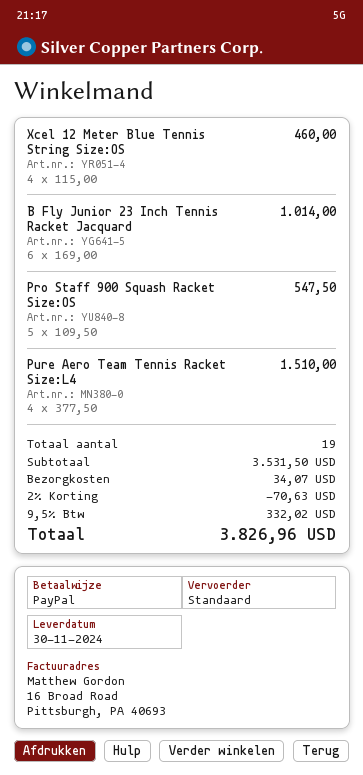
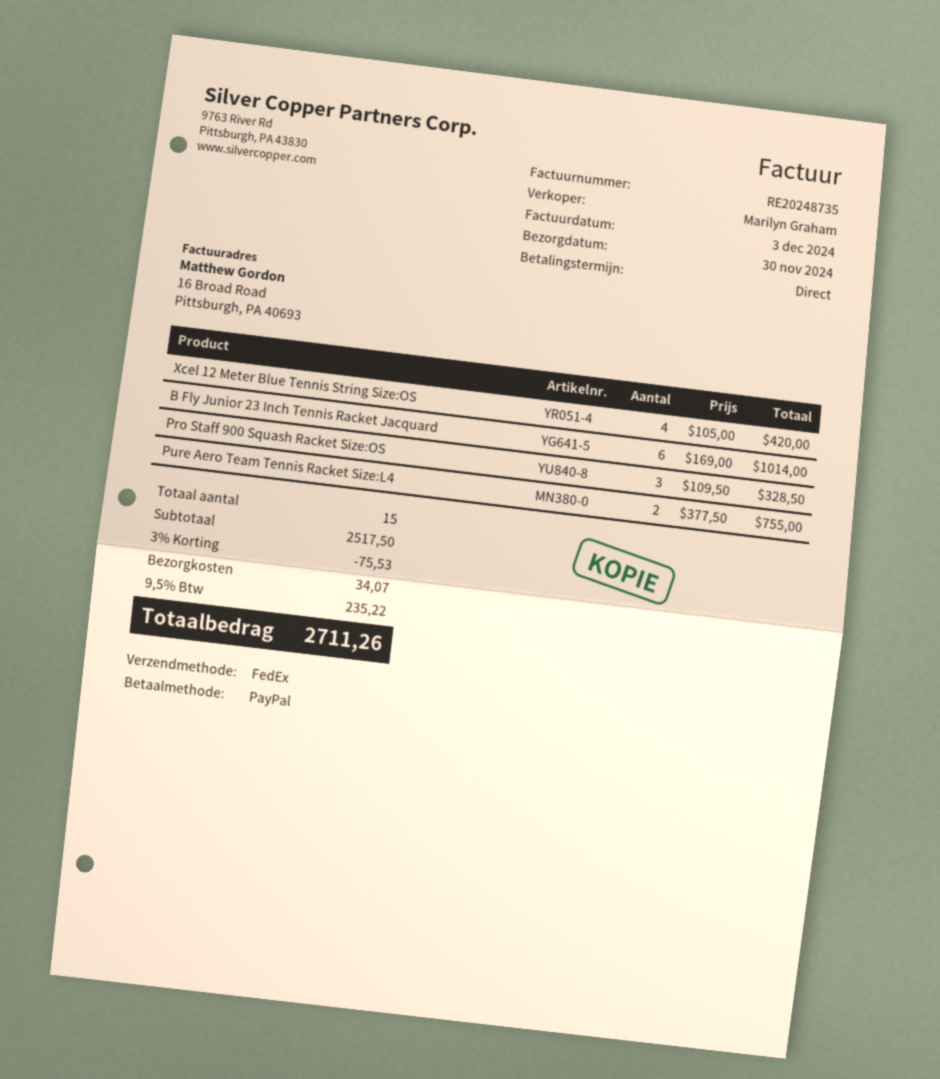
shipping method: standard -> FedEx
Xcel 12 Meter Blue Tennis String Size:OS: 4 x 115.00 = 460.00 -> 4 x 105.00 = 420.00
Pro Staff 900 Squash Racket Size:OS: 5 x 109.50 = 547.50 -> 3 x 109.50 = 328.50
Pure Aero Team Tennis Racket Size:L4: 4 x 377.50 = 1510.00 -> 2 x 377.50 = 755.00
total quantity: 19 -> 15
subtotal: 3531.50 -> 2517.50
discount: 2% = 70.63 -> 3% = 75.53
tax: 9.5% = 332.02 -> 9.5% = 235.22
total: 3826.96 -> 2711.26

